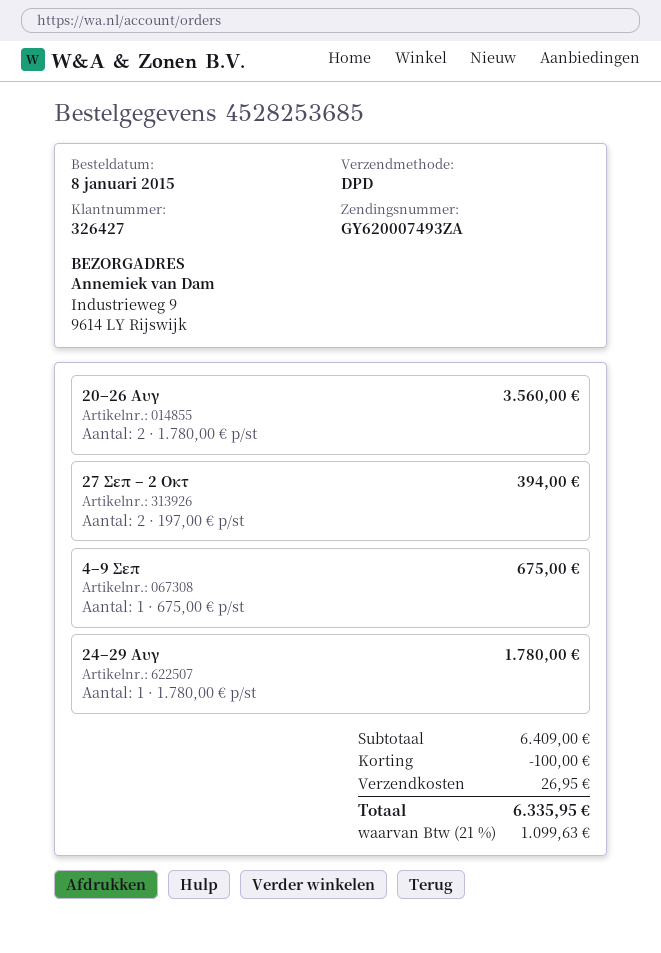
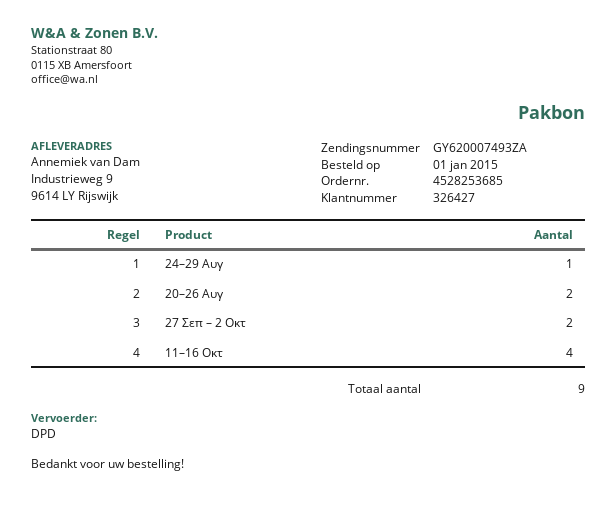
order date: 2015-01-08 -> 2015-01-01
4–9 Σεπ: 1 -> none
11–16 Οκτ: none -> 4

